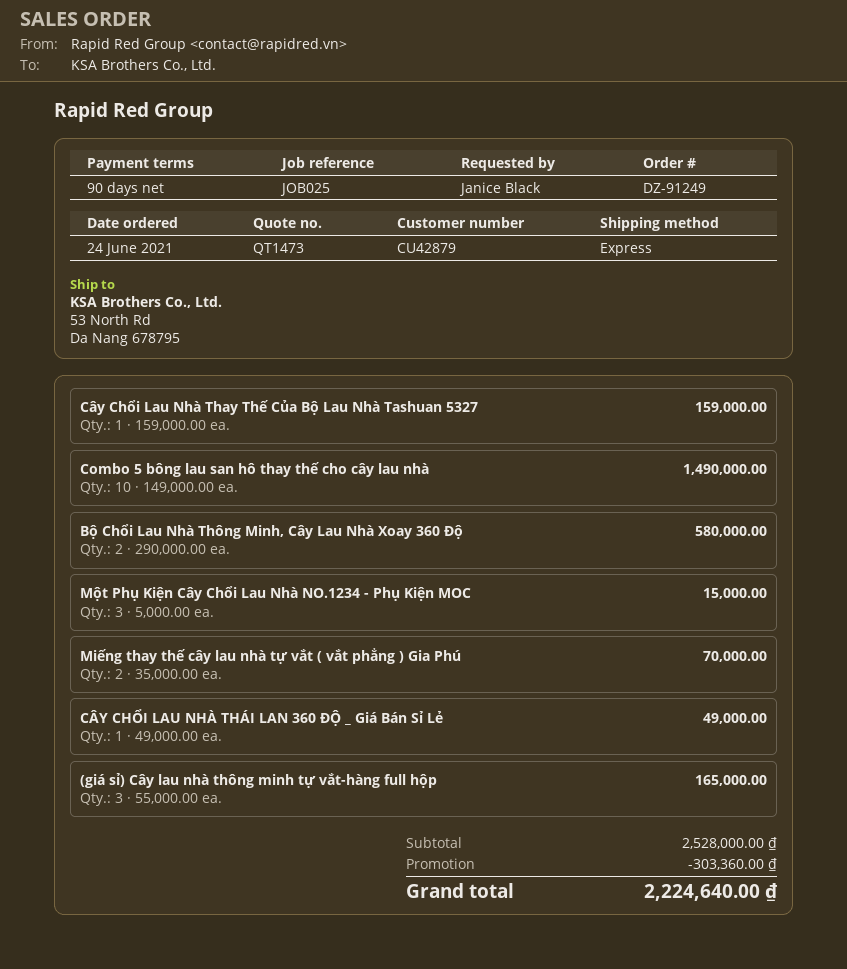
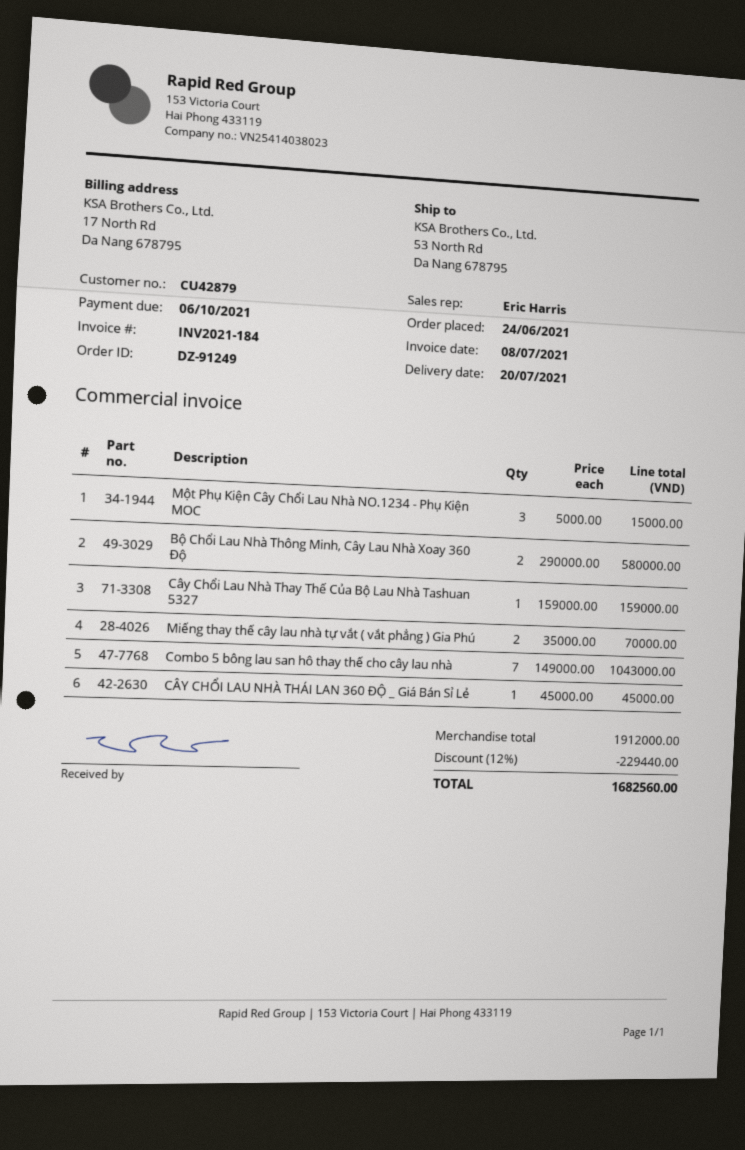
Combo 5 bông lau san hô thay thế cho cây lau nhà: 10 x 149000.00 = 1490000.00 -> 7 x 149000.00 = 1043000.00
CÂY CHỔI LAU NHÀ THÁI LAN 360 ĐỘ _ Giá Bán Sỉ Lẻ: 1 x 49000.00 = 49000.00 -> 1 x 45000.00 = 45000.00
(giá sỉ) Cây lau nhà thông minh tự vắt-hàng full hộp: 3 x 55000.00 = 165000.00 -> none
subtotal: 2528000.00 -> 1912000.00
discount: 303360.00 -> 229440.00
total: 2224640.00 -> 1682560.00

